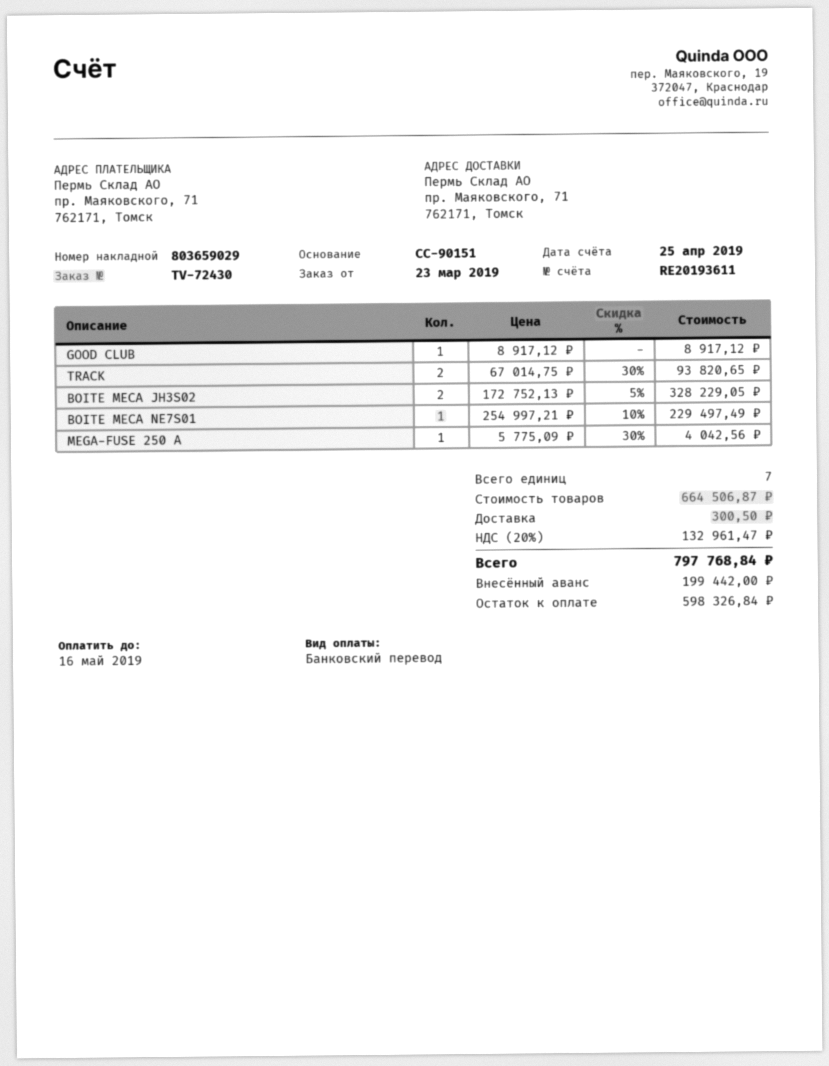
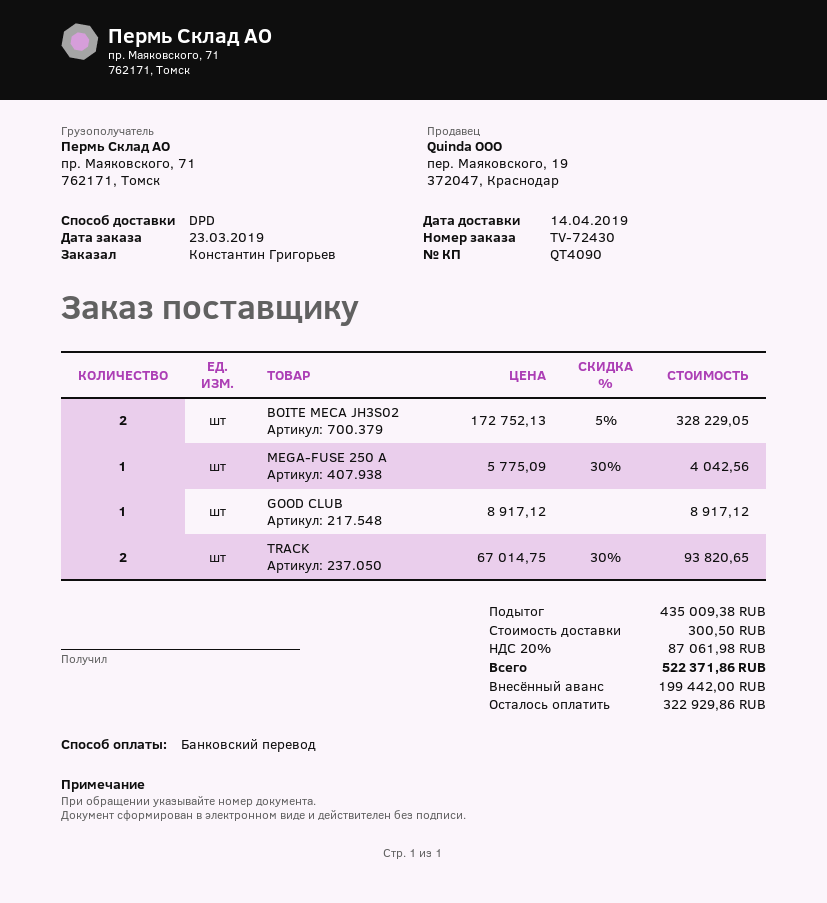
BOITE MECA NE7S01: 1 x 254997.21 - 10% = 229497.49 -> none
subtotal: 664506.87 -> 435009.38
tax: 20% = 132961.47 -> 20% = 87061.98
total: 797768.84 -> 522371.86
balance: 598326.84 -> 322929.86

